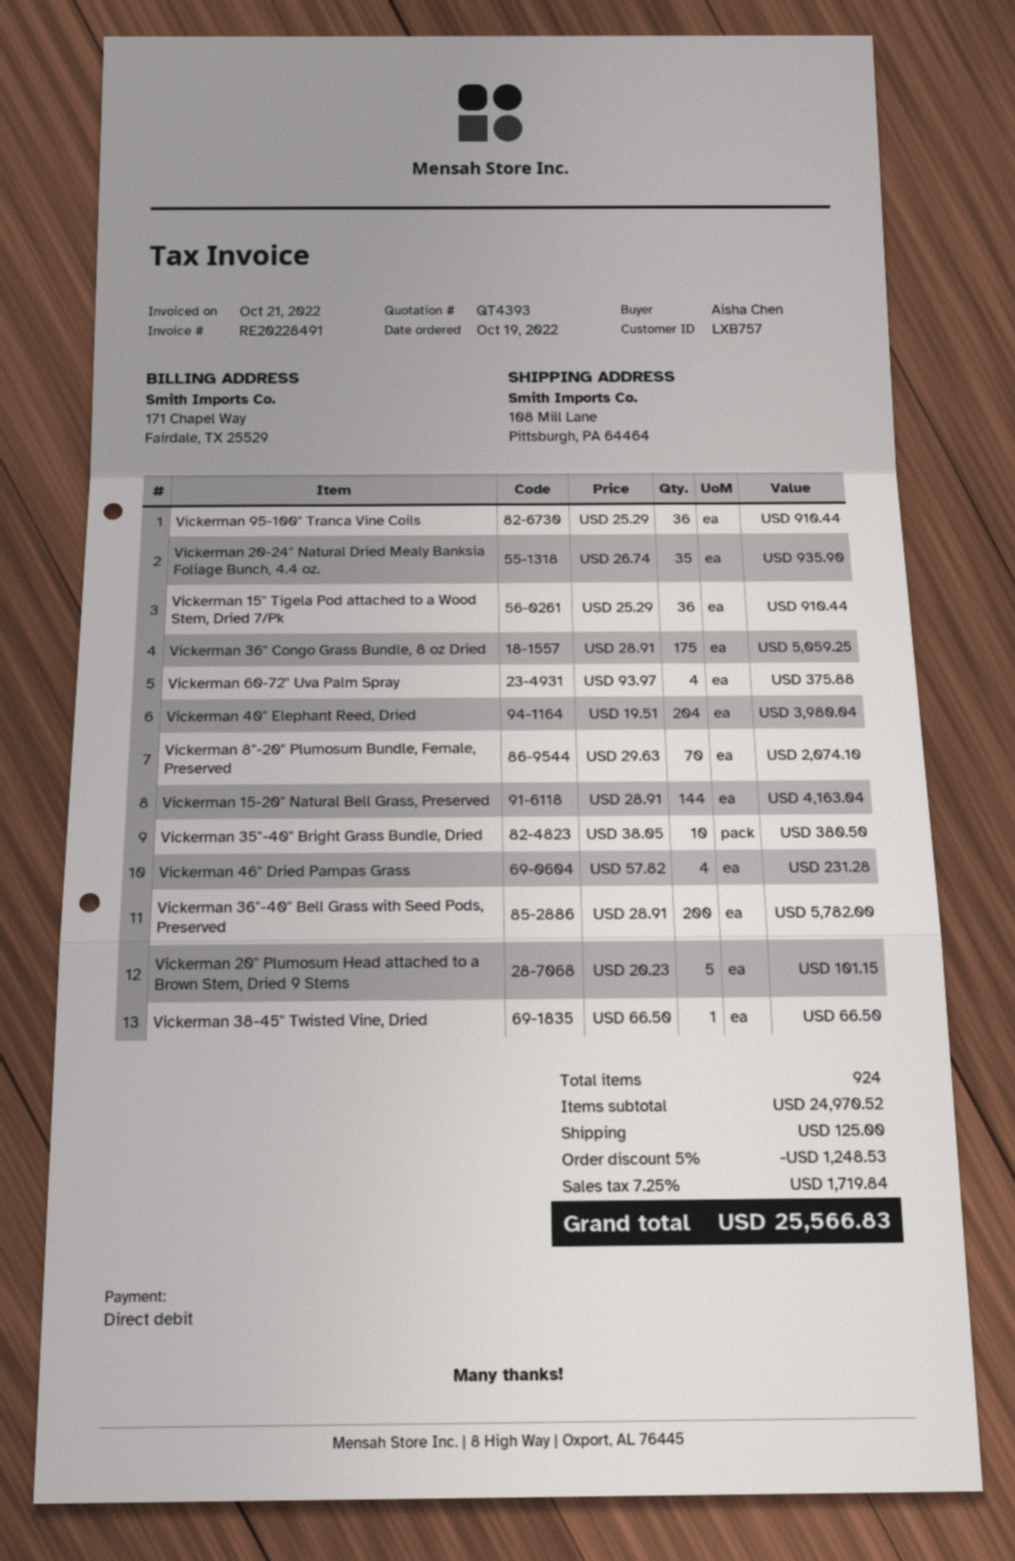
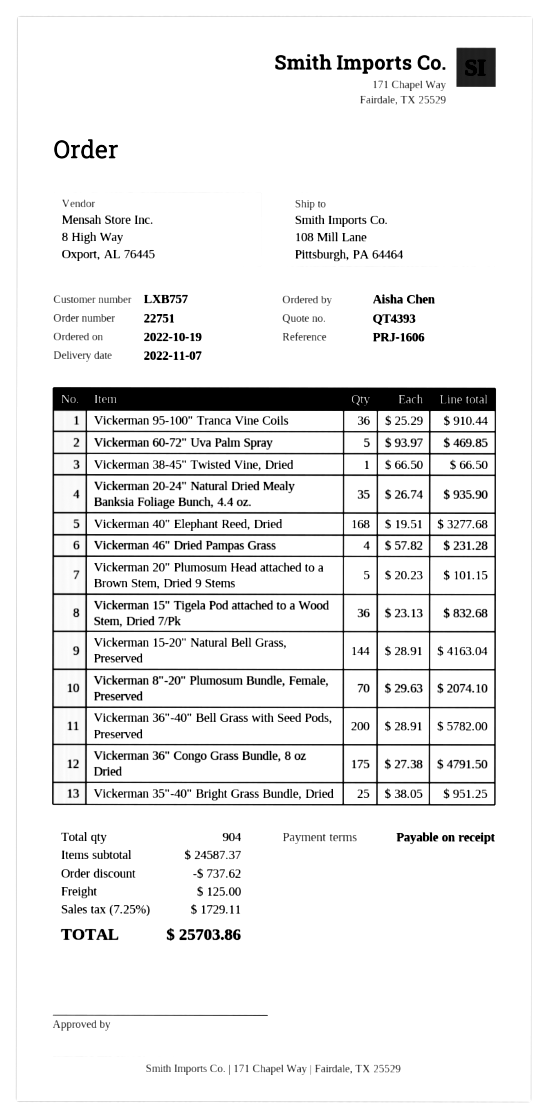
Vickerman 15" Tigela Pod attached to a Wood Stem, Dried 7/Pk: 36 x 25.29 = 910.44 -> 36 x 23.13 = 832.68
Vickerman 36" Congo Grass Bundle, 8 oz Dried: 175 x 28.91 = 5059.25 -> 175 x 27.38 = 4791.50
Vickerman 60-72" Uva Palm Spray: 4 x 93.97 = 375.88 -> 5 x 93.97 = 469.85
Vickerman 40" Elephant Reed, Dried: 204 x 19.51 = 3980.04 -> 168 x 19.51 = 3277.68
Vickerman 35"-40" Bright Grass Bundle, Dried: 10 x 38.05 = 380.50 -> 25 x 38.05 = 951.25
total quantity: 924 -> 904
subtotal: 24970.52 -> 24587.37
discount: 1248.53 -> 737.62
tax: 7.25% = 1719.84 -> 7.25% = 1729.11
total: 25566.83 -> 25703.86

